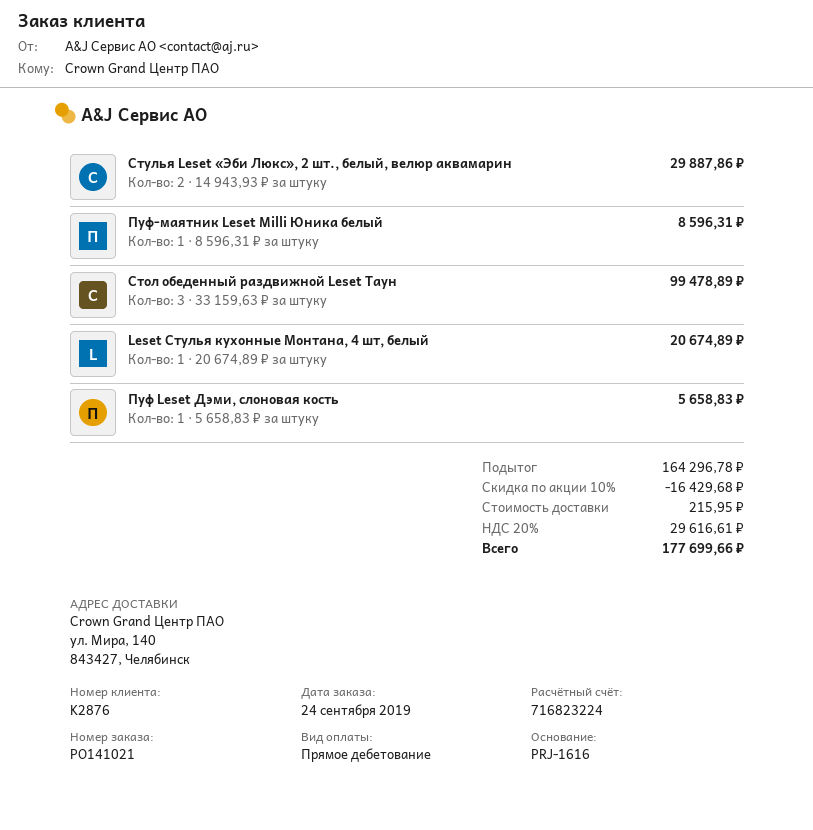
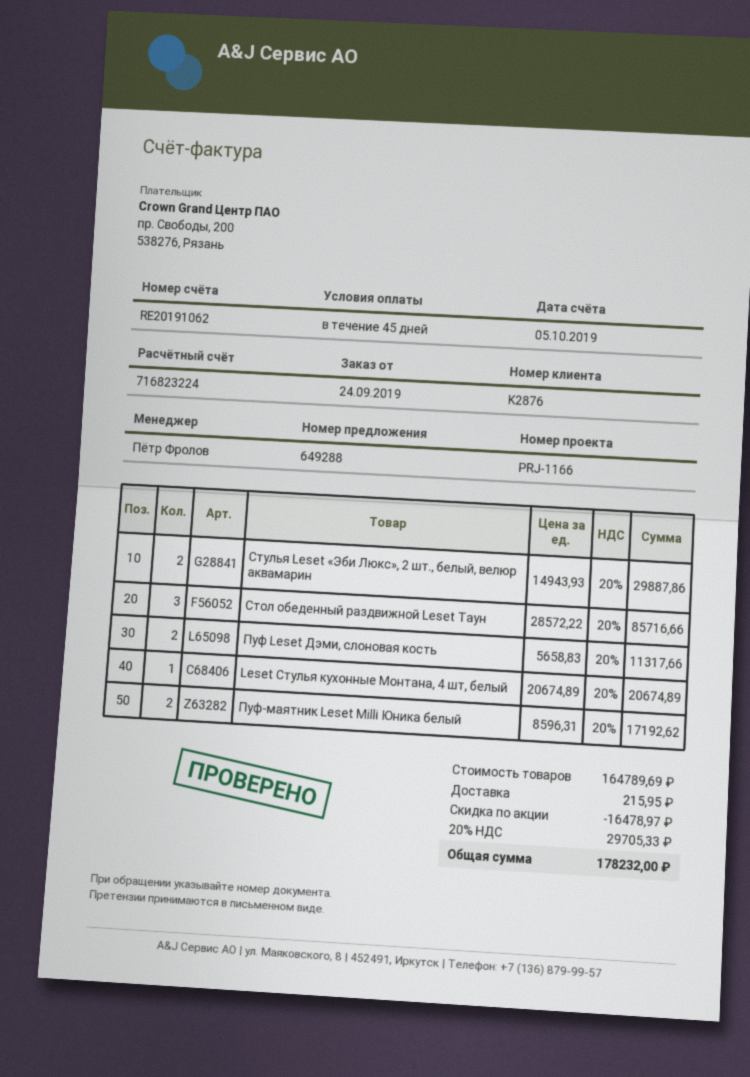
reference: PRJ-1616 -> PRJ-1166
Пуф-маятник Leset Milli Юника белый: 1 x 8596.31 = 8596.31 -> 2 x 8596.31 = 17192.62
Стол обеденный раздвижной Leset Таун: 3 x 33159.63 = 99478.89 -> 3 x 28572.22 = 85716.66
Пуф Leset Дэми, слоновая кость: 1 x 5658.83 = 5658.83 -> 2 x 5658.83 = 11317.66
subtotal: 164296.78 -> 164789.69
discount: 16429.68 -> 16478.97
tax: 20% = 29616.61 -> 20% = 29705.33
total: 177699.66 -> 178232.00

